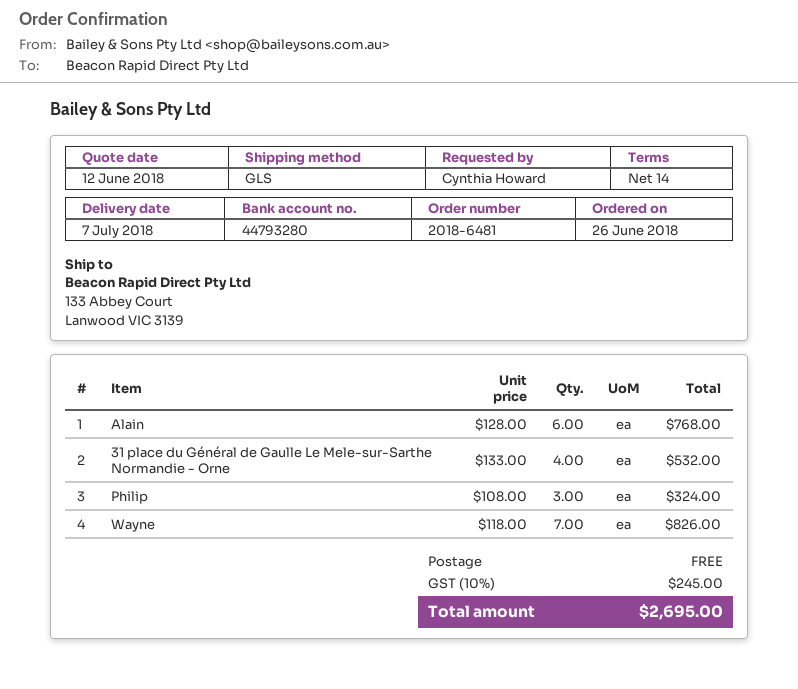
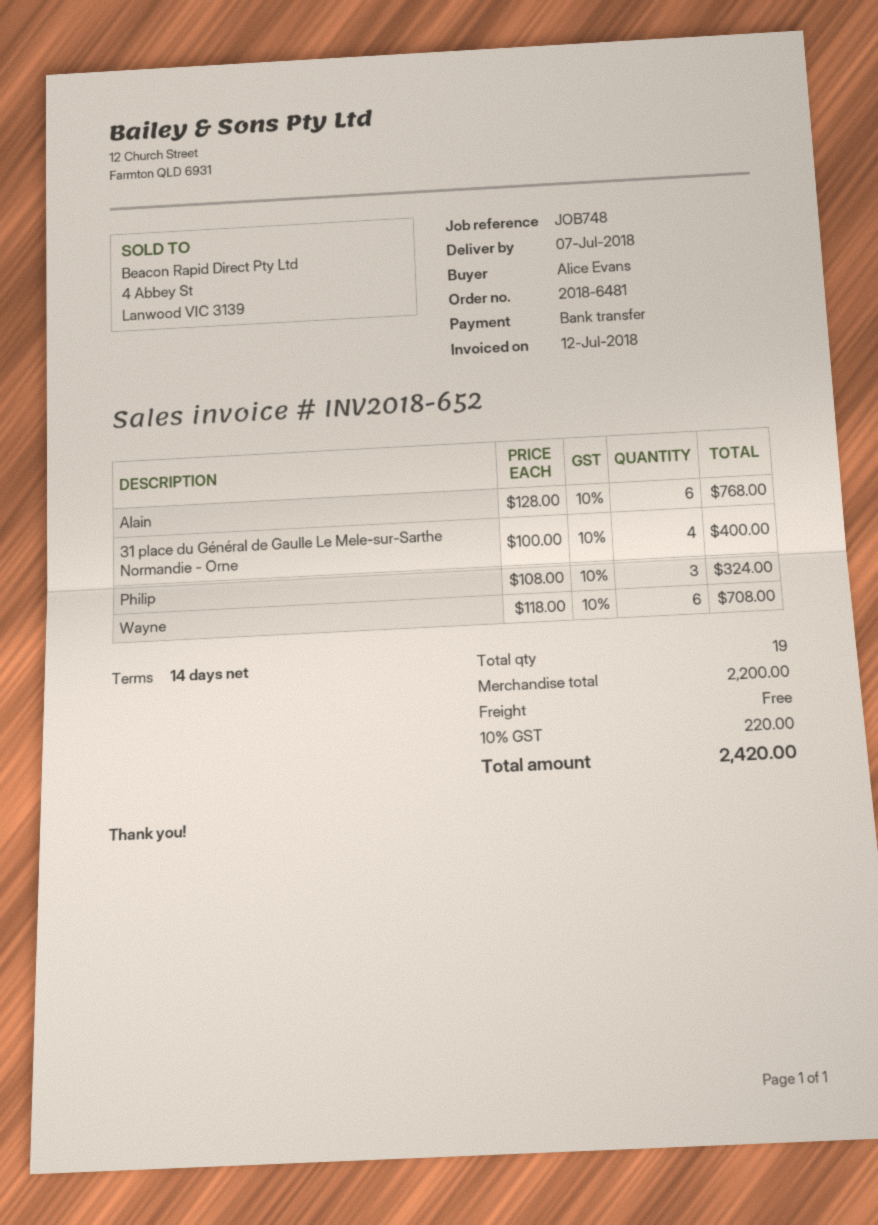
ordered by: Cynthia Howard -> Alice Evans
31 place du Général de Gaulle Le Mele-sur-Sarthe Normandie - Orne: 4 x 133.00 = 532.00 -> 4 x 100.00 = 400.00
Wayne: 7 x 118.00 = 826.00 -> 6 x 118.00 = 708.00
tax: 10% = 245.00 -> 10% = 220.00
total: 2695.00 -> 2420.00

